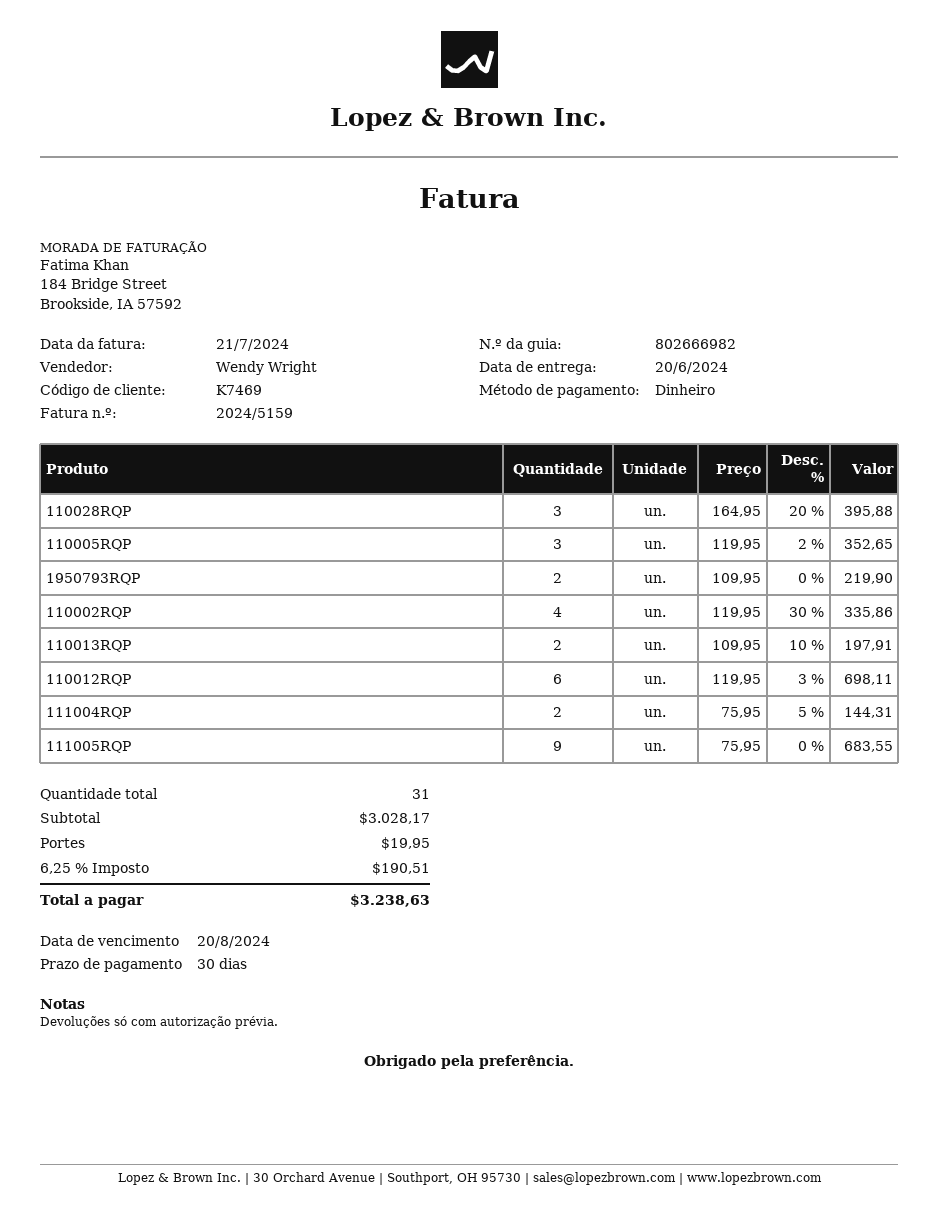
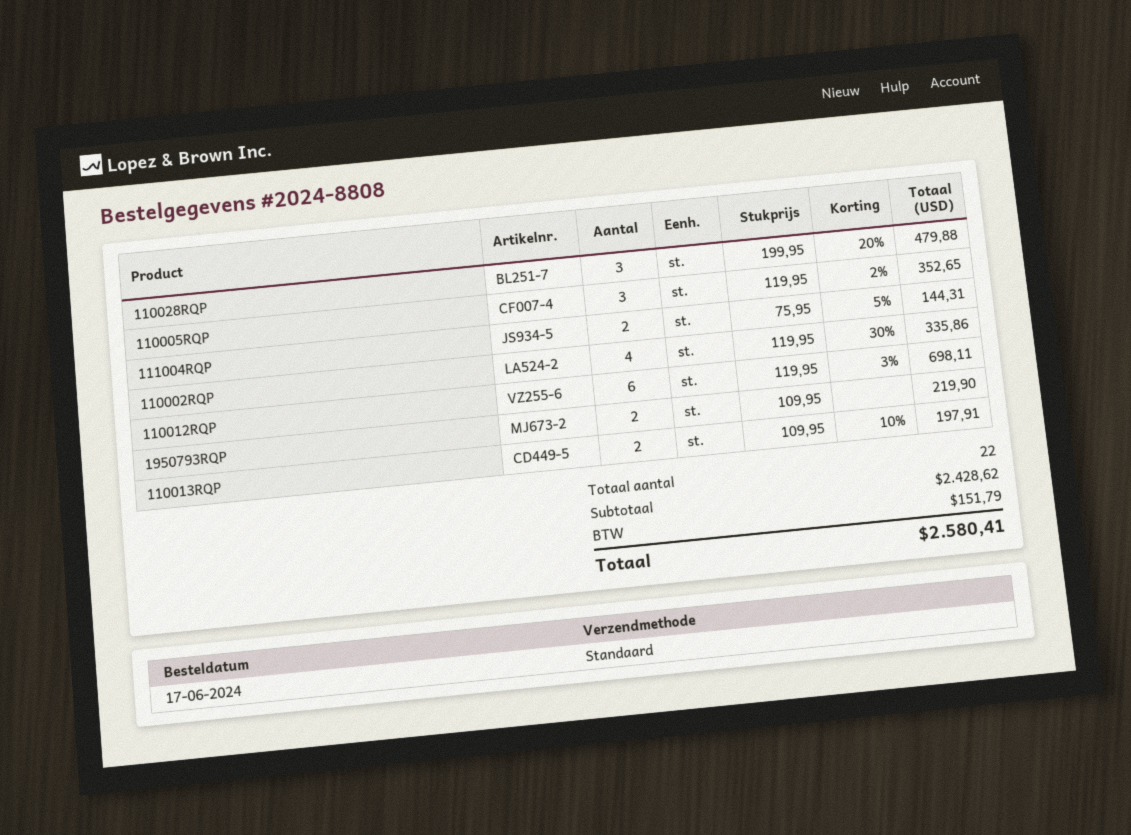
110028RQP: 3 x 164.95 - 20% = 395.88 -> 3 x 199.95 - 20% = 479.88
111005RQP: 9 x 75.95 = 683.55 -> none
total quantity: 31 -> 22
subtotal: 3028.17 -> 2428.62
shipping: 19.95 -> none
tax: 190.51 -> 151.79
total: 3238.63 -> 2580.41

